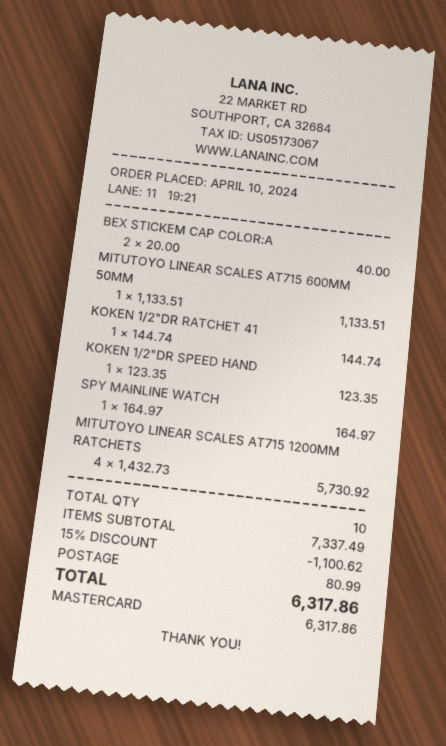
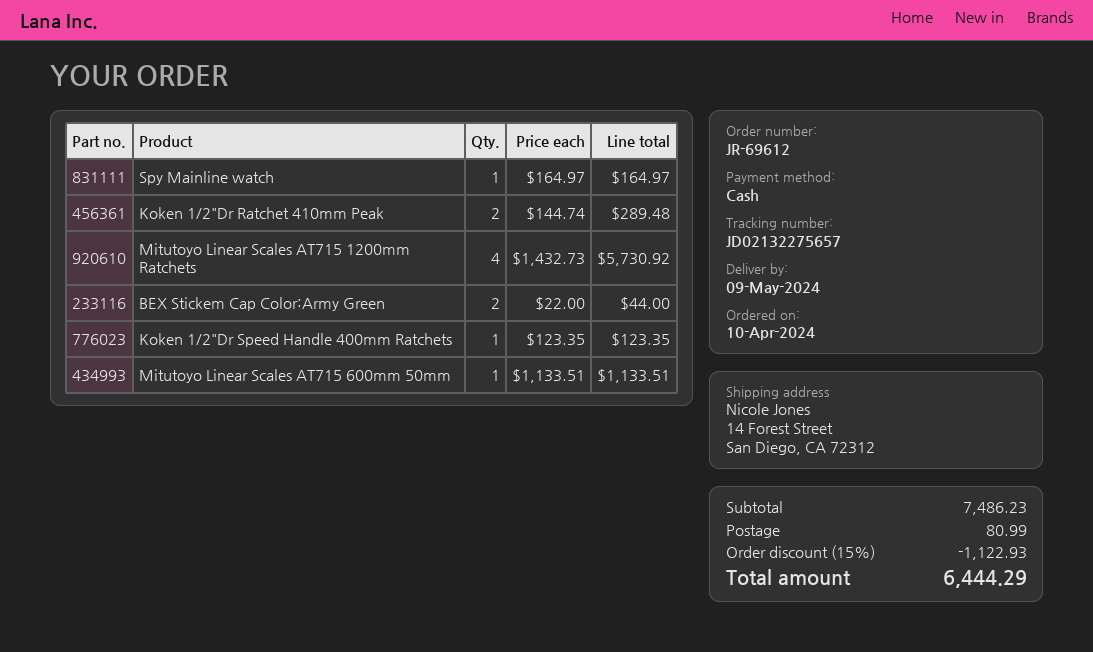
payment method: Mastercard -> cash
BEX STICKEM CAP COLOR:A: 2 x 20.00 = 40.00 -> 2 x 22.00 = 44.00
KOKEN 1/2"DR RATCHET 41: 1 x 144.74 = 144.74 -> 2 x 144.74 = 289.48
subtotal: 7337.49 -> 7486.23
discount: 15% = 1100.62 -> 15% = 1122.93
total: 6317.86 -> 6444.29

